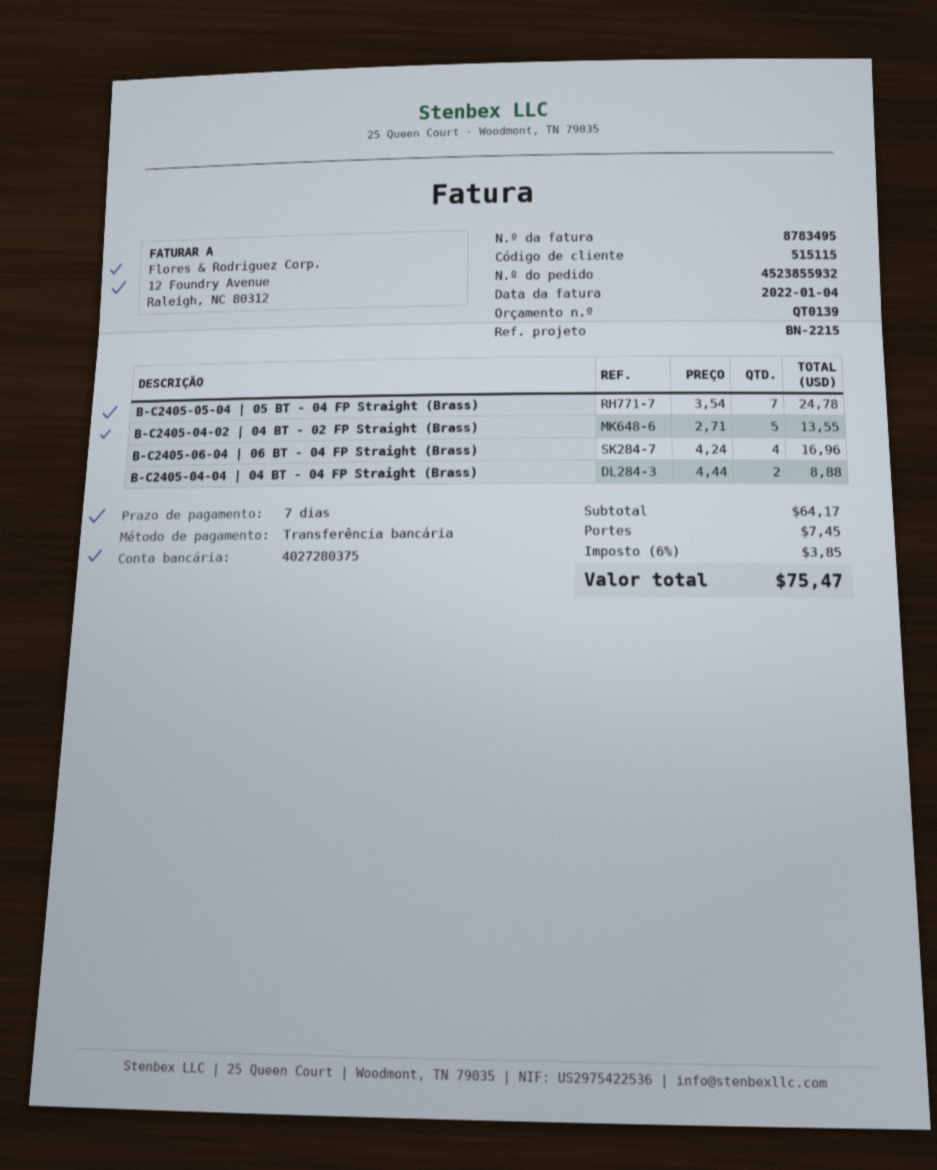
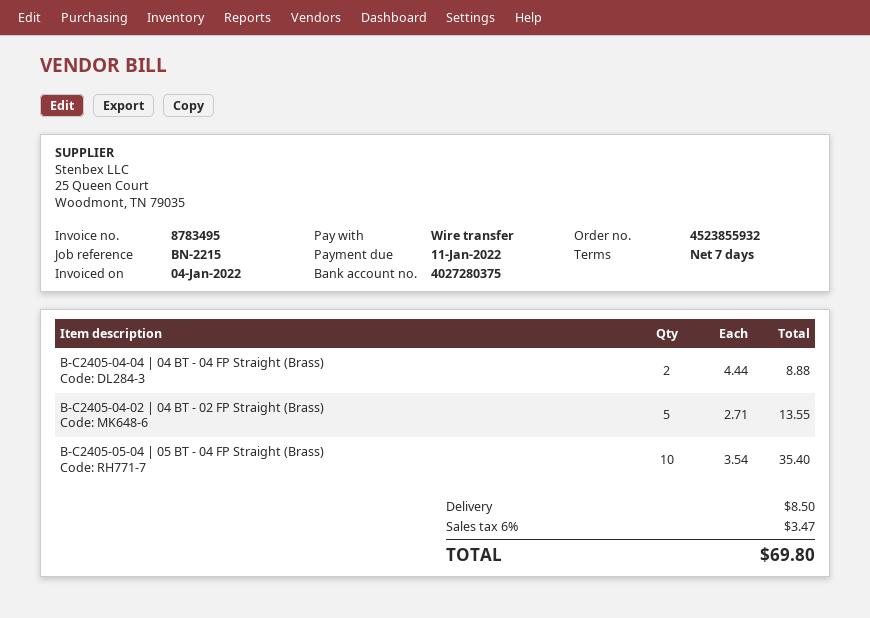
B-C2405-05-04 | 05 BT - 04 FP Straight (Brass): 7 x 3.54 = 24.78 -> 10 x 3.54 = 35.40
B-C2405-06-04 | 06 BT - 04 FP Straight (Brass): 4 x 4.24 = 16.96 -> none
shipping: 7.45 -> 8.50
tax: 6% = 3.85 -> 6% = 3.47
total: 75.47 -> 69.80

